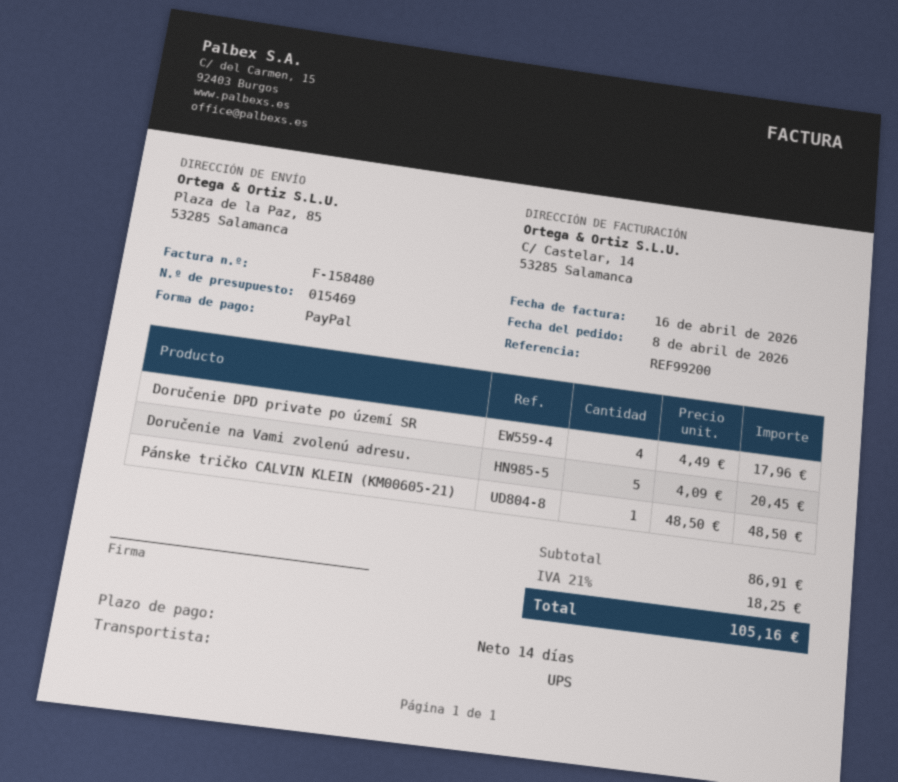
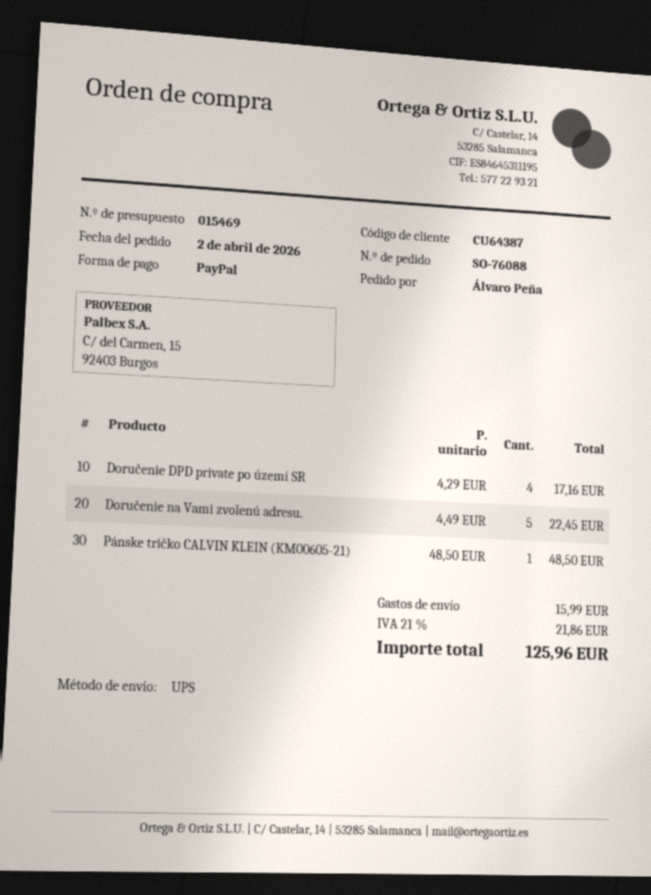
order date: 2026-04-08 -> 2026-04-02
Doručenie DPD private po území SR: 4 x 4.49 = 17.96 -> 4 x 4.29 = 17.16
Doručenie na Vami zvolenú adresu.: 5 x 4.09 = 20.45 -> 5 x 4.49 = 22.45
shipping: none -> 15.99
tax: 21% = 18.25 -> 21% = 21.86
total: 105.16 -> 125.96

